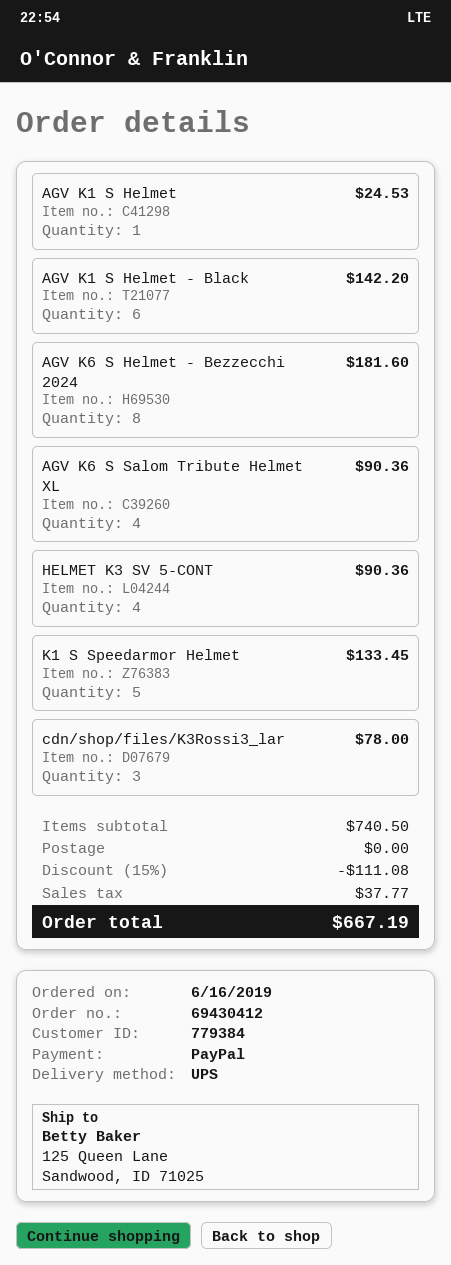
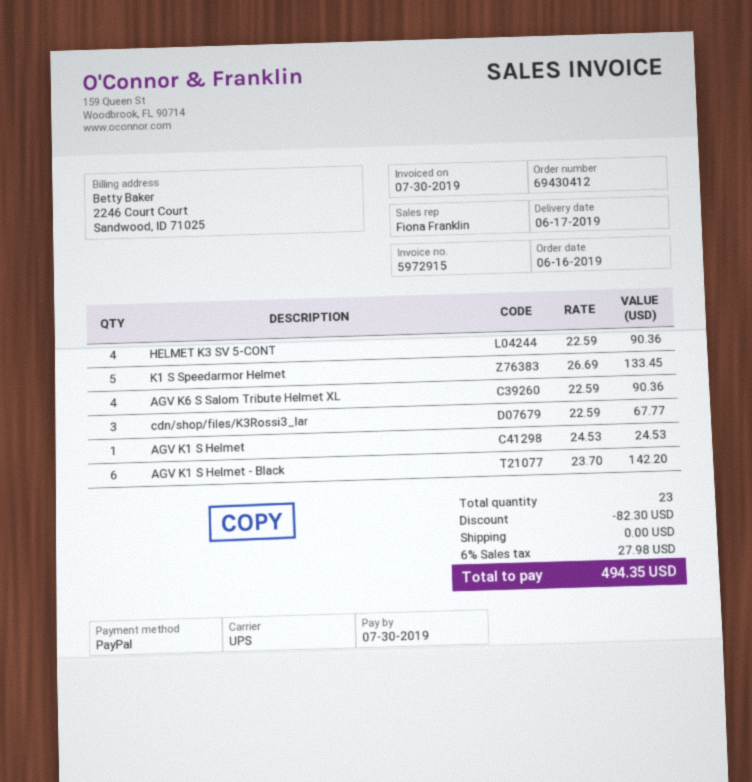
AGV K6 S Helmet - Bezzecchi 2024: 8 for 181.60 -> none
cdn/shop/files/K3Rossi3_lar: 3 for 78.00 -> 3 for 67.77
discount: 111.08 -> 82.30
tax: 37.77 -> 27.98
total: 667.19 -> 494.35

